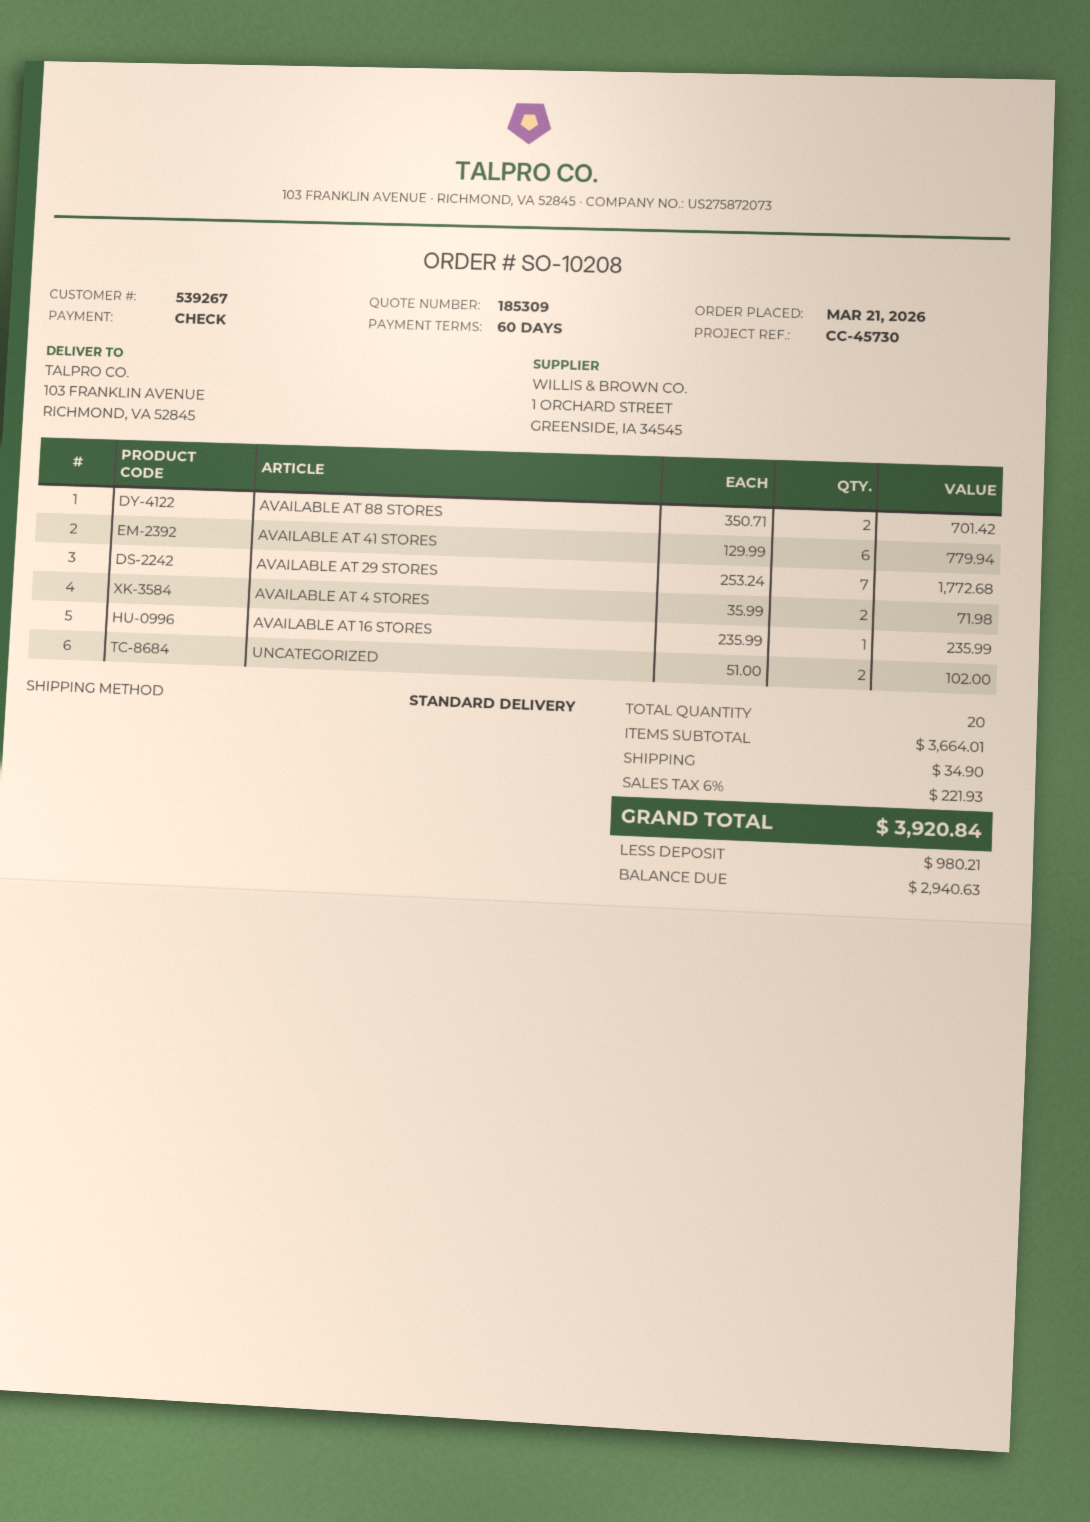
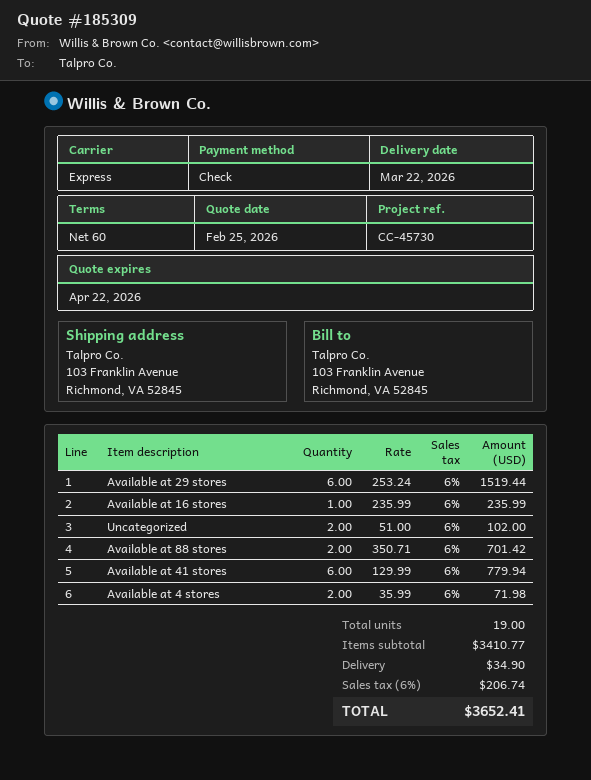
shipping method: standard -> express
AVAILABLE AT 29 STORES: 7 x 253.24 = 1772.68 -> 6 x 253.24 = 1519.44
total quantity: 20 -> 19
subtotal: 3664.01 -> 3410.77
tax: 6% = 221.93 -> 6% = 206.74
total: 3920.84 -> 3652.41

